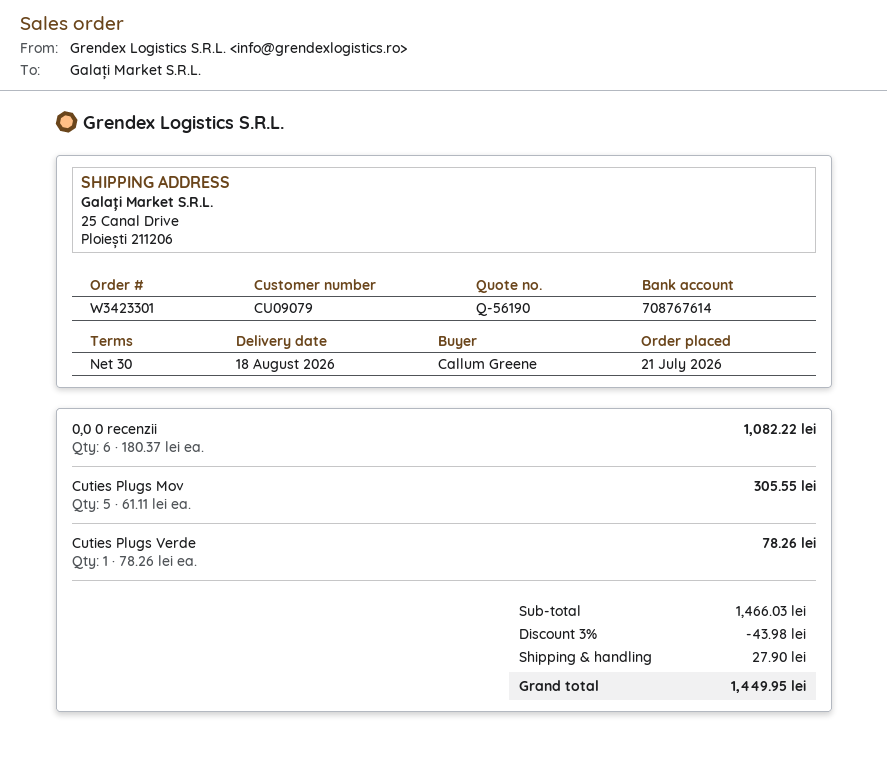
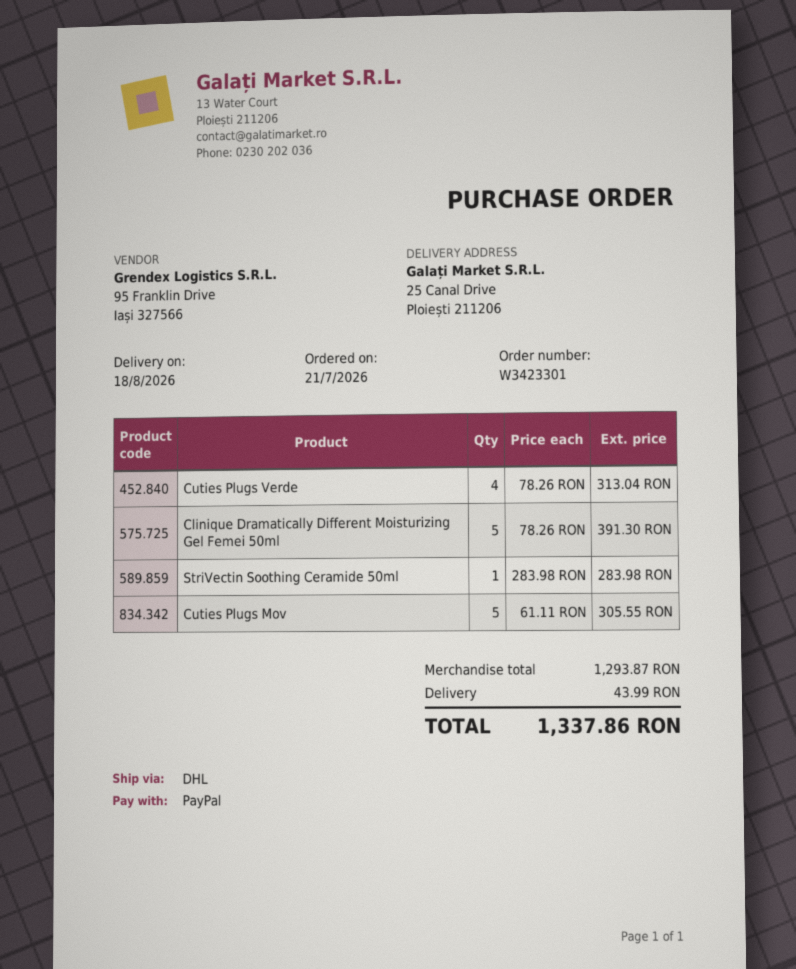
0,0 0 recenzii: 6 x 180.37 = 1082.22 -> none
Cuties Plugs Verde: 1 x 78.26 = 78.26 -> 4 x 78.26 = 313.04
Clinique Dramatically Different Moisturizing Gel Femei 50ml: none -> 5 x 78.26 = 391.30
StriVectin Soothing Ceramide 50ml: none -> 1 x 283.98 = 283.98
subtotal: 1466.03 -> 1293.87
discount: 3% = 43.98 -> none
shipping: 27.90 -> 43.99
total: 1449.95 -> 1337.86

